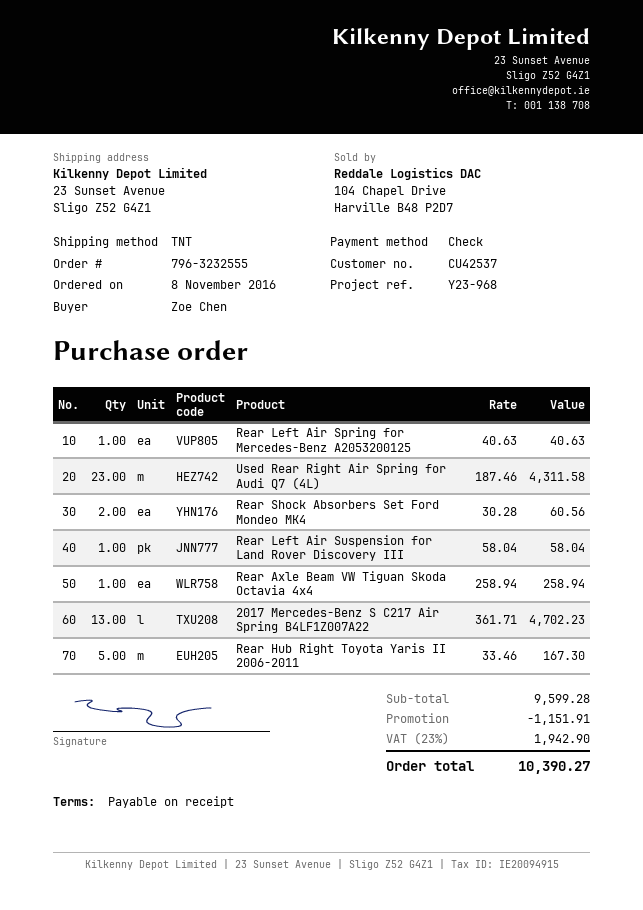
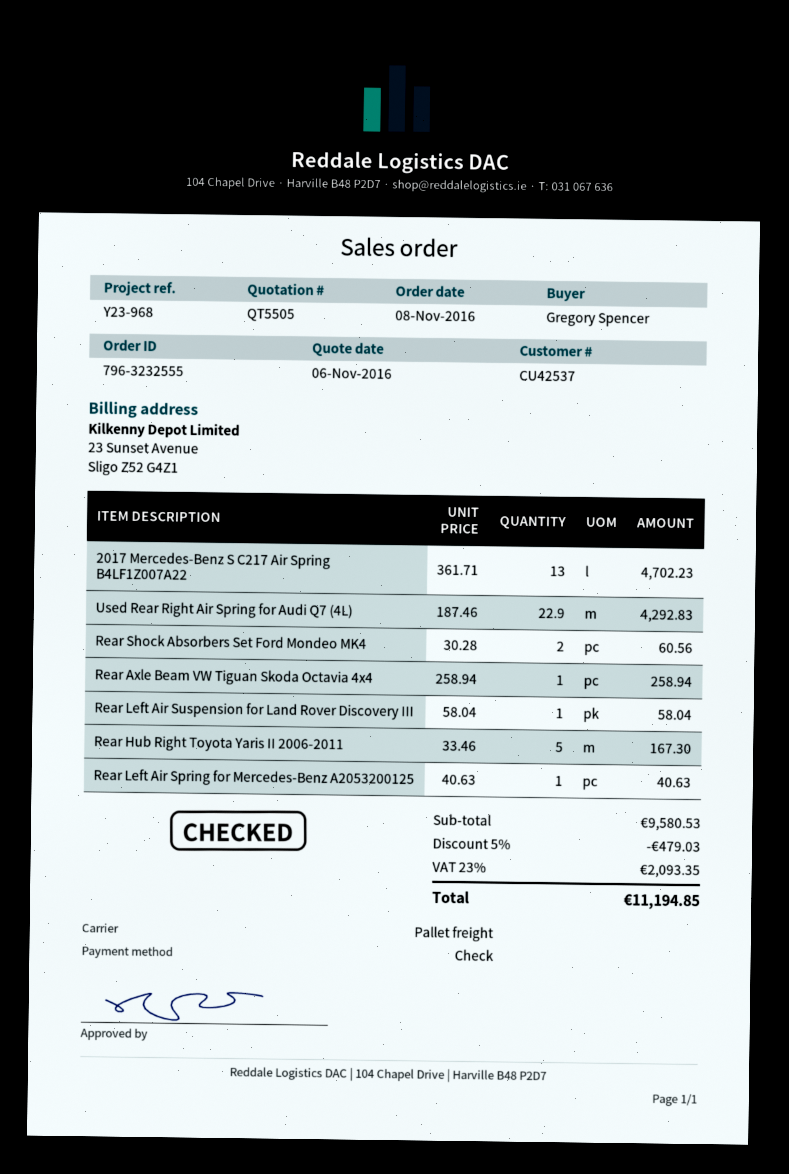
ordered by: Zoe Chen -> Gregory Spencer
shipping method: TNT -> pallet freight
Used Rear Right Air Spring for Audi Q7 (4L): 23 x 187.46 = 4311.58 -> 22.9 x 187.46 = 4292.83
subtotal: 9599.28 -> 9580.53
discount: 1151.91 -> 479.03
tax: 23% = 1942.90 -> 23% = 2093.35
total: 10390.27 -> 11194.85

